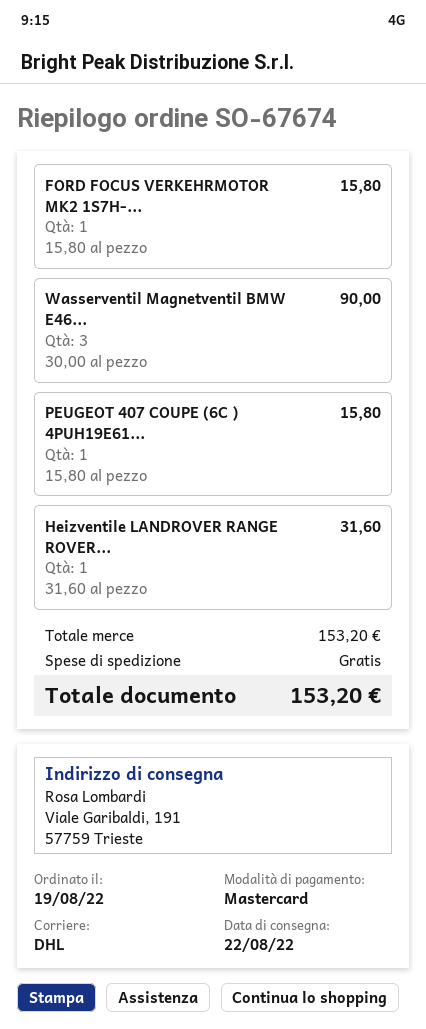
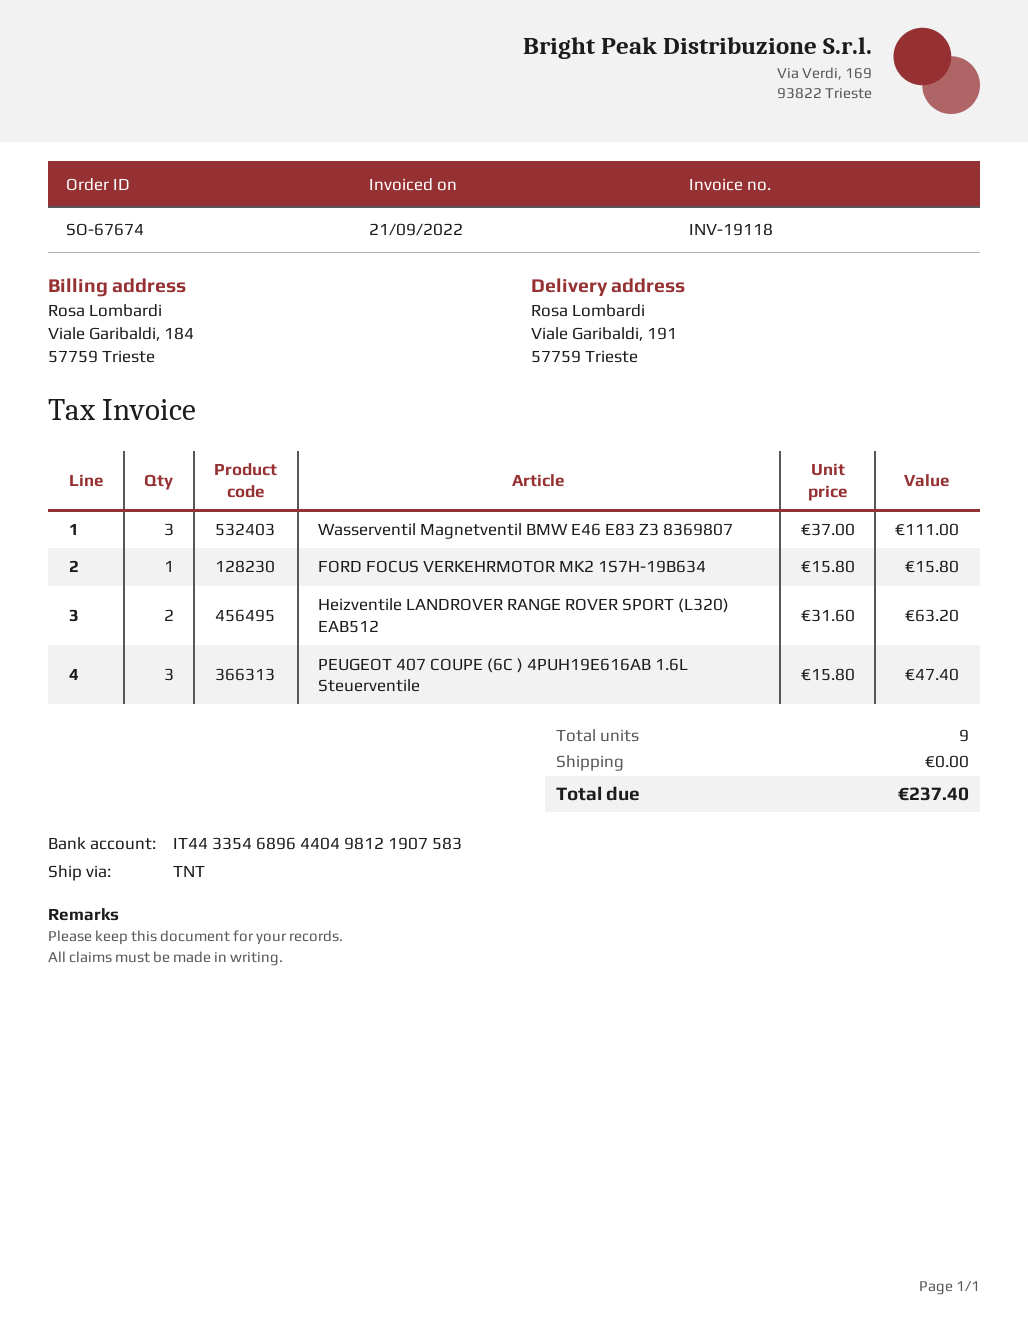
shipping method: DHL -> TNT
Wasserventil Magnetventil BMW E46...: 3 x 30.00 = 90.00 -> 3 x 37.00 = 111.00
PEUGEOT 407 COUPE (6C ) 4PUH19E61...: 1 x 15.80 = 15.80 -> 3 x 15.80 = 47.40
Heizventile LANDROVER RANGE ROVER...: 1 x 31.60 = 31.60 -> 2 x 31.60 = 63.20
total: 153.20 -> 237.40

